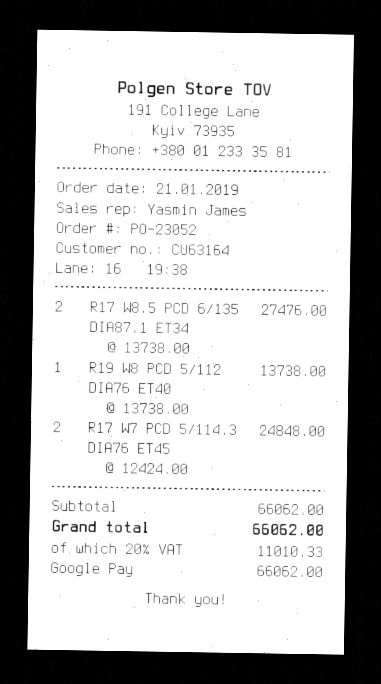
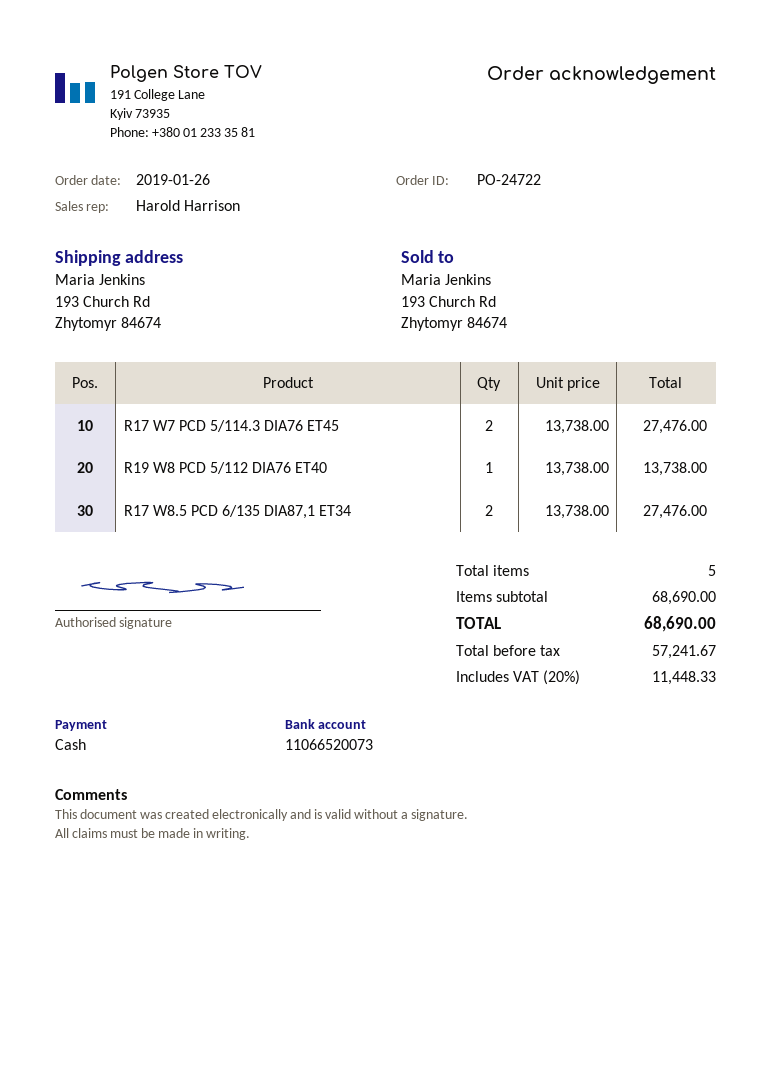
order number: PO-23052 -> PO-24722
order date: 2019-01-21 -> 2019-01-26
sales rep: Yasmin James -> Harold Harrison
payment method: Google Pay -> cash
R17 W7 PCD 5/114.3 DIA76 ET45: 2 x 12424.00 = 24848.00 -> 2 x 13738.00 = 27476.00
subtotal: 66062.00 -> 68690.00
tax: 20% = 11010.33 -> 20% = 11448.33
total: 66062.00 -> 68690.00

